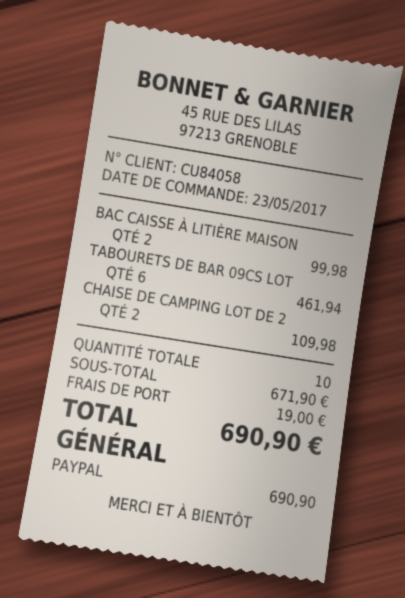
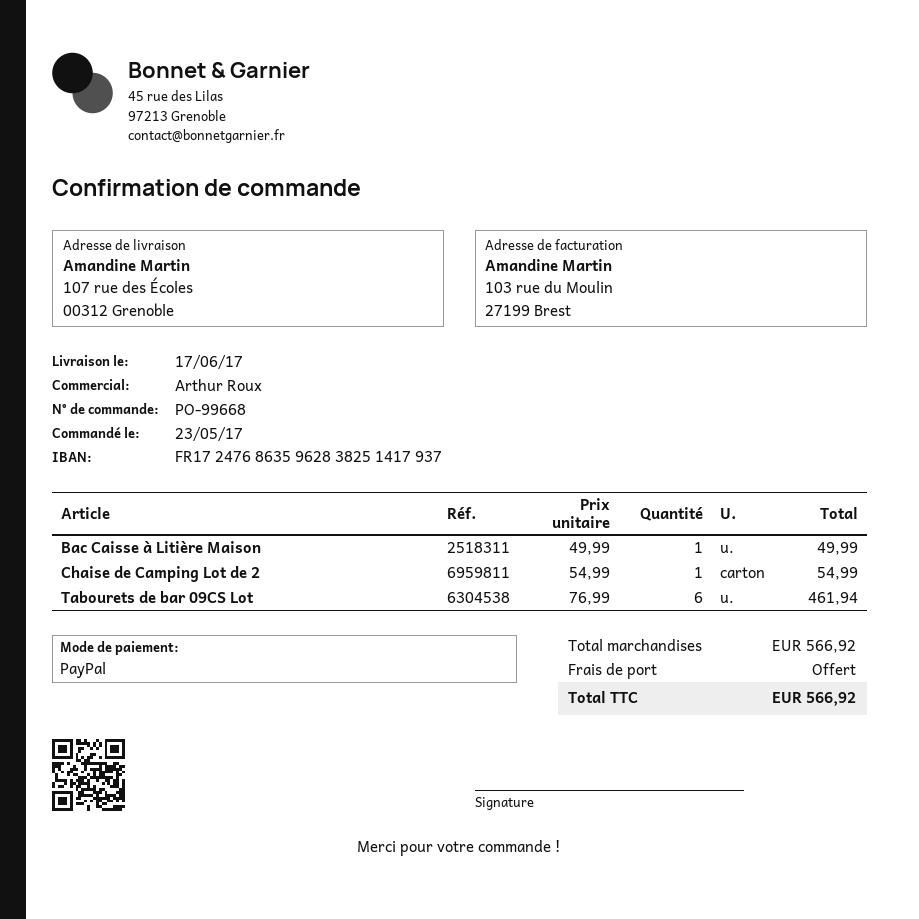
BAC CAISSE À LITIÈRE MAISON: 2 for 99.98 -> 1 for 49.99
CHAISE DE CAMPING LOT DE 2: 2 for 109.98 -> 1 for 54.99
subtotal: 671.90 -> 566.92
shipping: 19.00 -> 0.00
total: 690.90 -> 566.92

